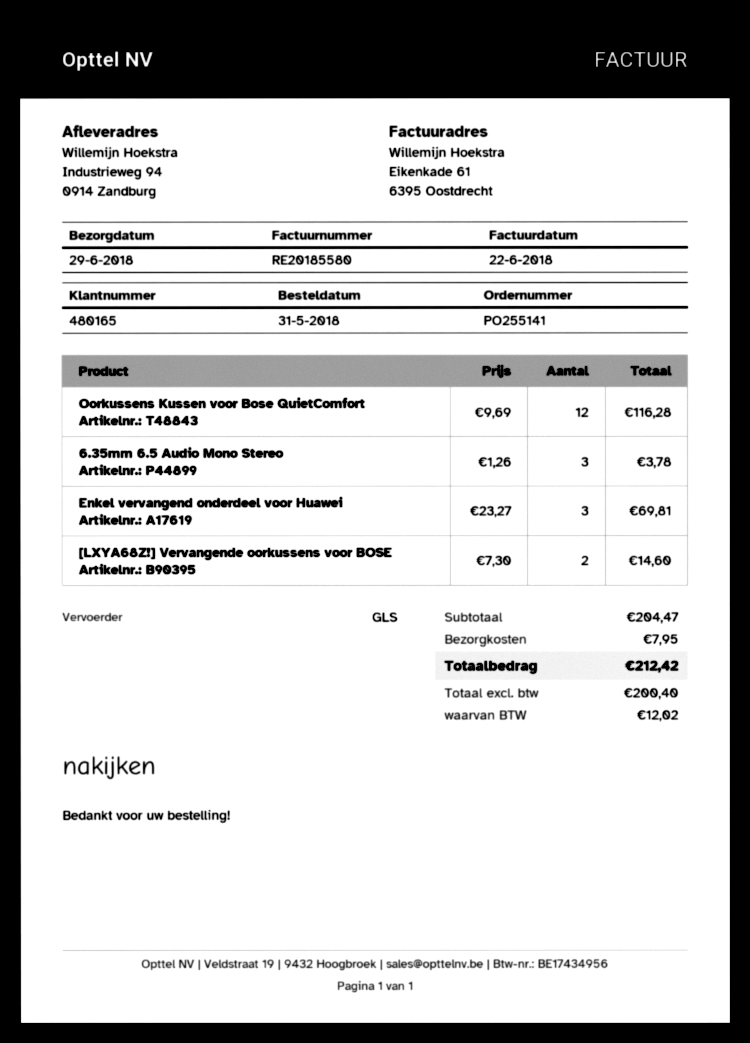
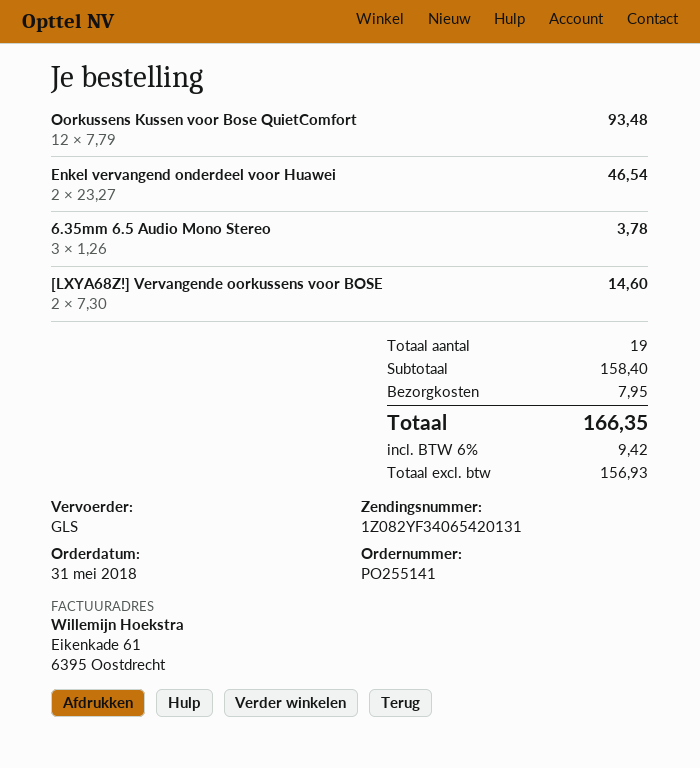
Oorkussens Kussen voor Bose QuietComfort: 12 x 9.69 = 116.28 -> 12 x 7.79 = 93.48
Enkel vervangend onderdeel voor Huawei: 3 x 23.27 = 69.81 -> 2 x 23.27 = 46.54
subtotal: 204.47 -> 158.40
net: 200.40 -> 156.93
tax: 12.02 -> 9.42
total: 212.42 -> 166.35

